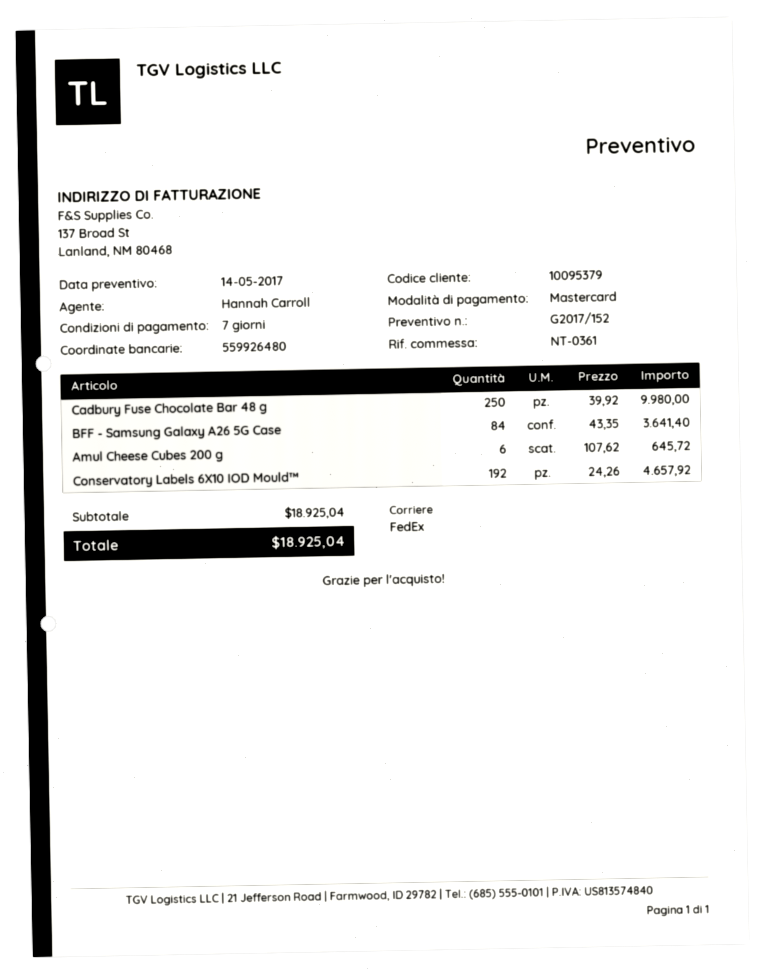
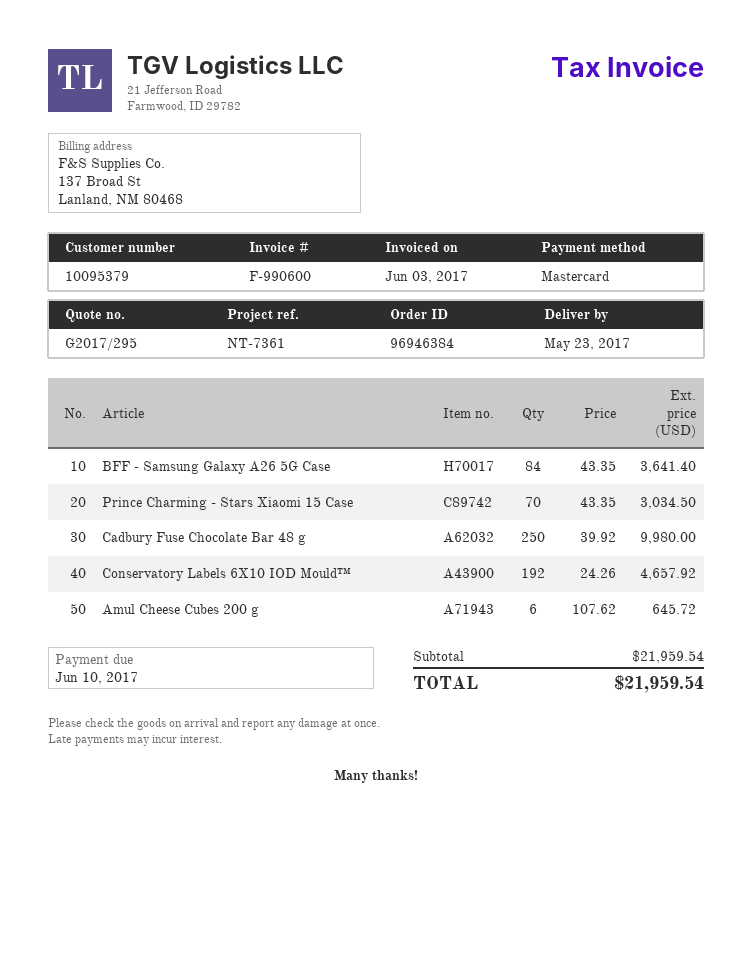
quote number: G2017/152 -> G2017/295
reference: NT-0361 -> NT-7361
Prince Charming - Stars Xiaomi 15 Case: none -> 70 x 43.35 = 3034.50
subtotal: 18925.04 -> 21959.54
total: 18925.04 -> 21959.54

